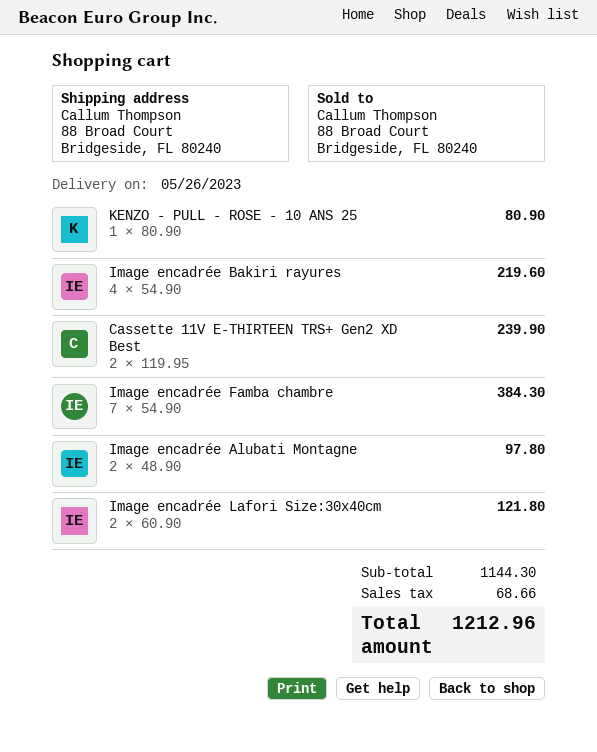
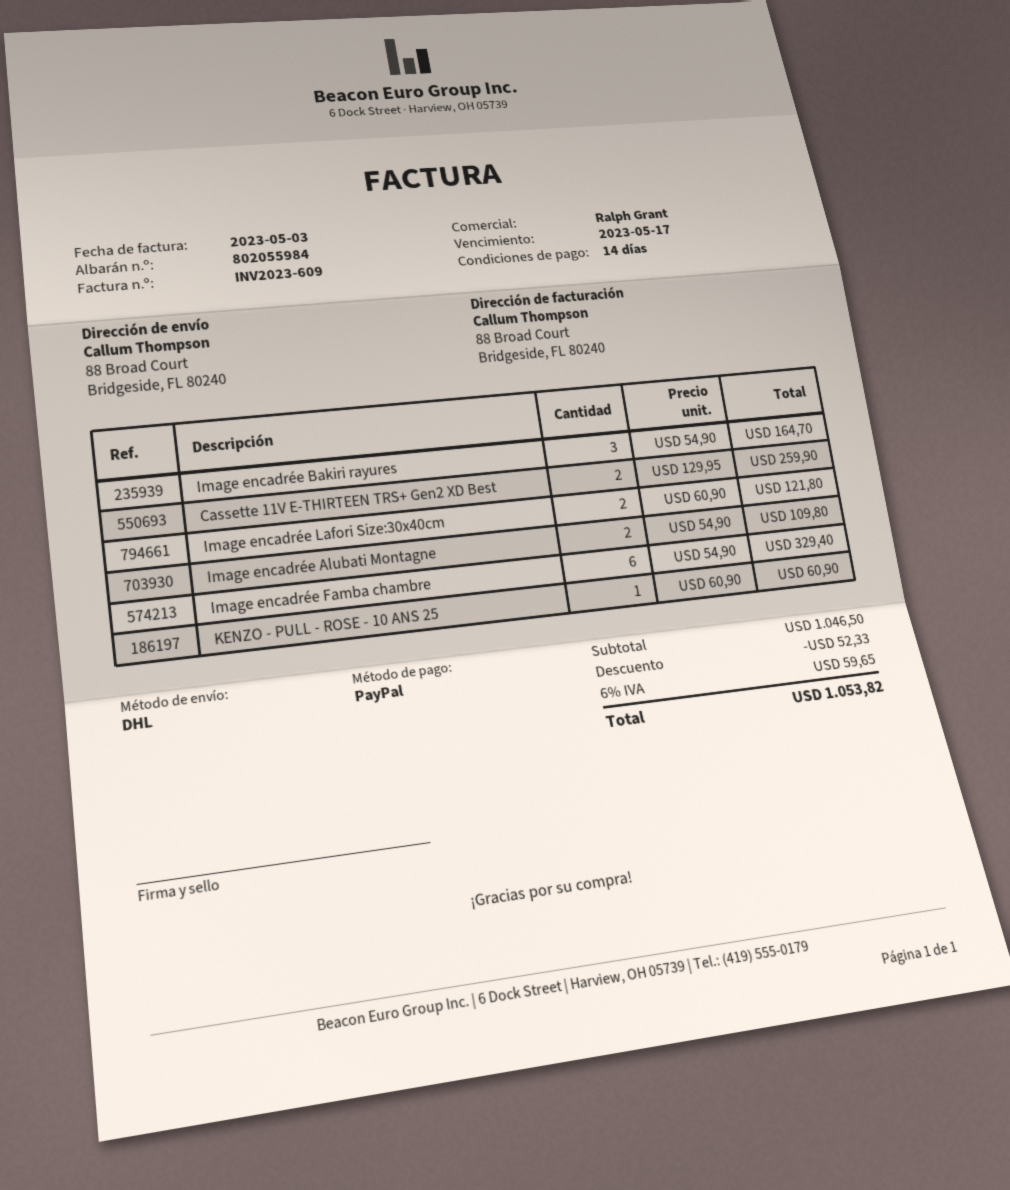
KENZO - PULL - ROSE - 10 ANS 25: 1 x 80.90 = 80.90 -> 1 x 60.90 = 60.90
Image encadrée Bakiri rayures: 4 x 54.90 = 219.60 -> 3 x 54.90 = 164.70
Cassette 11V E-THIRTEEN TRS+ Gen2 XD Best: 2 x 119.95 = 239.90 -> 2 x 129.95 = 259.90
Image encadrée Famba chambre: 7 x 54.90 = 384.30 -> 6 x 54.90 = 329.40
Image encadrée Alubati Montagne: 2 x 48.90 = 97.80 -> 2 x 54.90 = 109.80
subtotal: 1144.30 -> 1046.50
discount: none -> 52.33
tax: 68.66 -> 59.65
total: 1212.96 -> 1053.82

